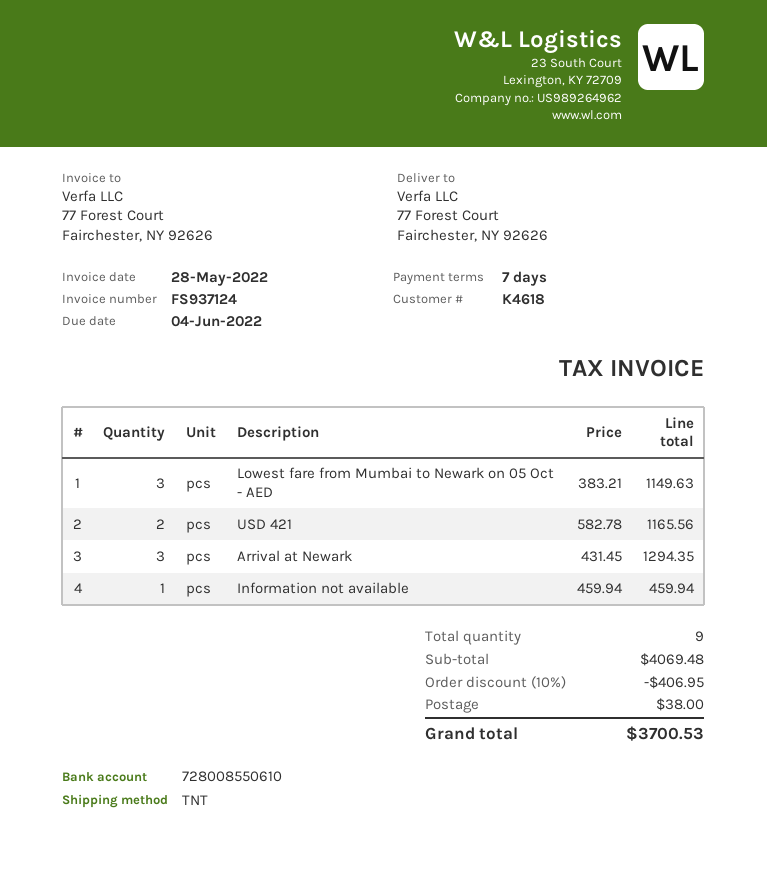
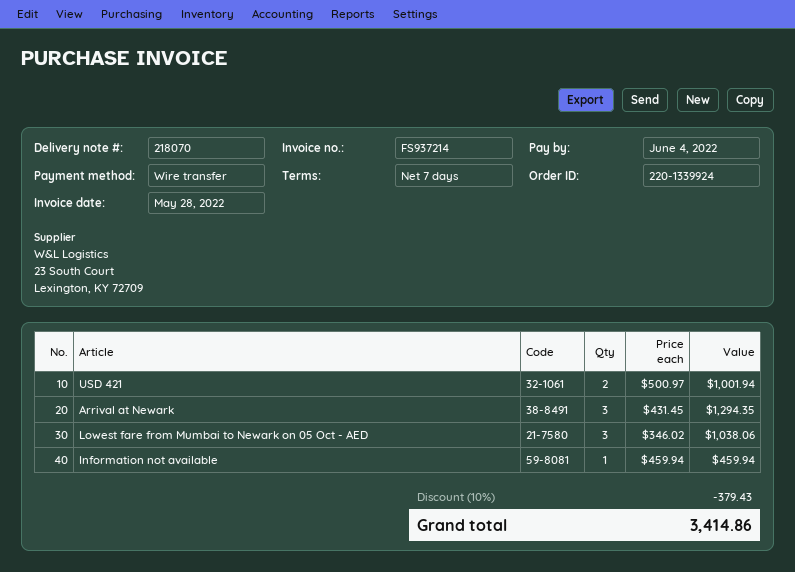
invoice number: FS937124 -> FS937214
Lowest fare from Mumbai to Newark on 05 Oct - AED: 3 x 383.21 = 1149.63 -> 3 x 346.02 = 1038.06
USD 421: 2 x 582.78 = 1165.56 -> 2 x 500.97 = 1001.94
discount: 10% = 406.95 -> 10% = 379.43
shipping: 38.00 -> none
total: 3700.53 -> 3414.86

